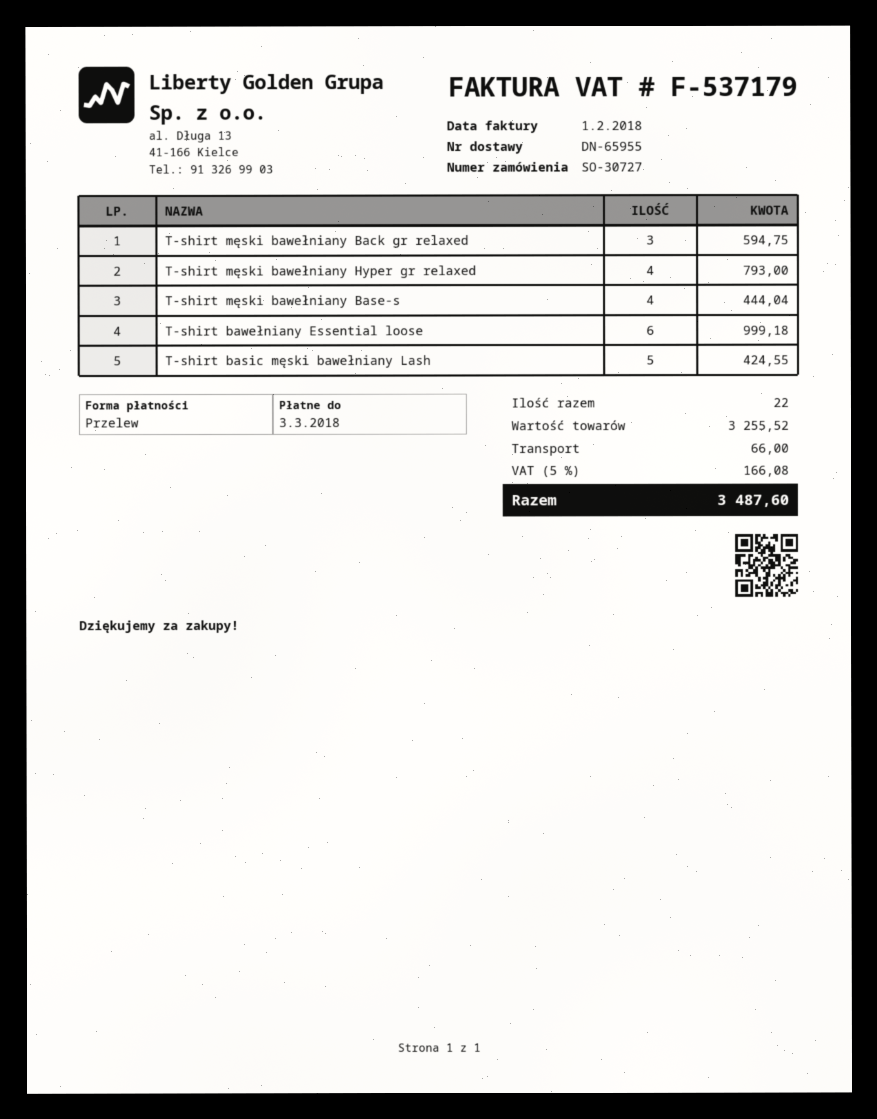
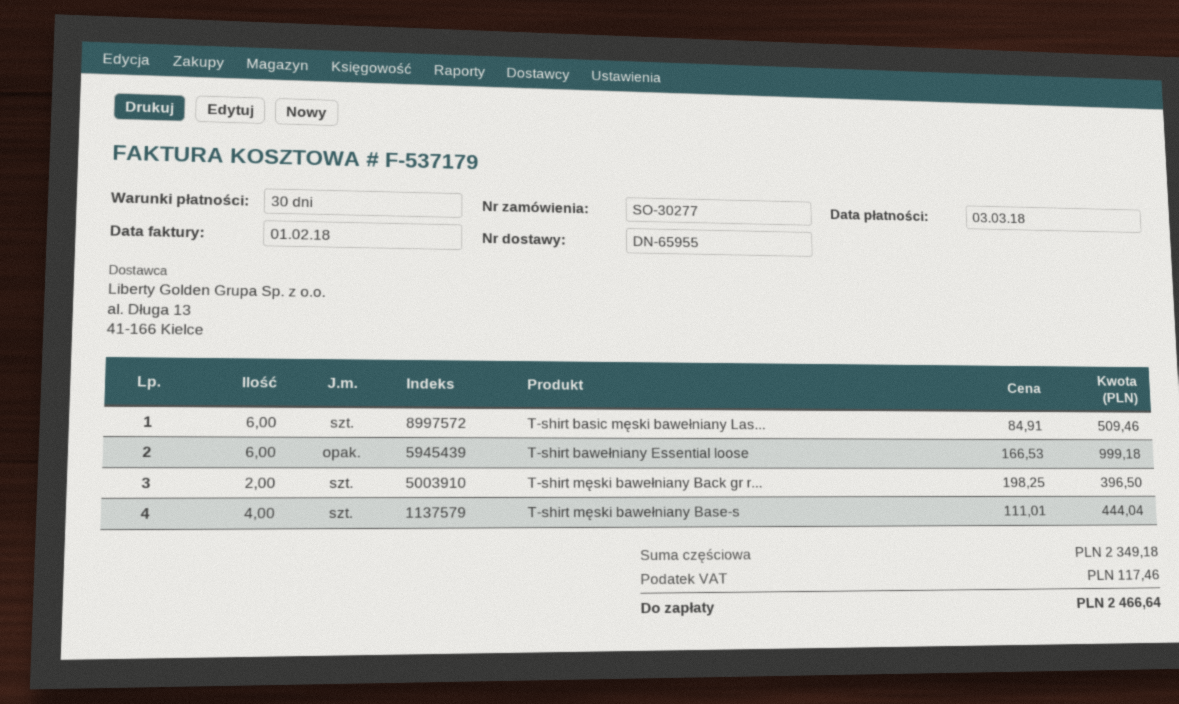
order number: SO-30727 -> SO-30277
T-shirt męski bawełniany Back gr relaxed: 3 for 594.75 -> 2 for 396.50
T-shirt męski bawełniany Hyper gr relaxed: 4 for 793.00 -> none
T-shirt basic męski bawełniany Lash: 5 for 424.55 -> 6 for 509.46
subtotal: 3255.52 -> 2349.18
shipping: 66.00 -> none
tax: 166.08 -> 117.46
total: 3487.60 -> 2466.64

